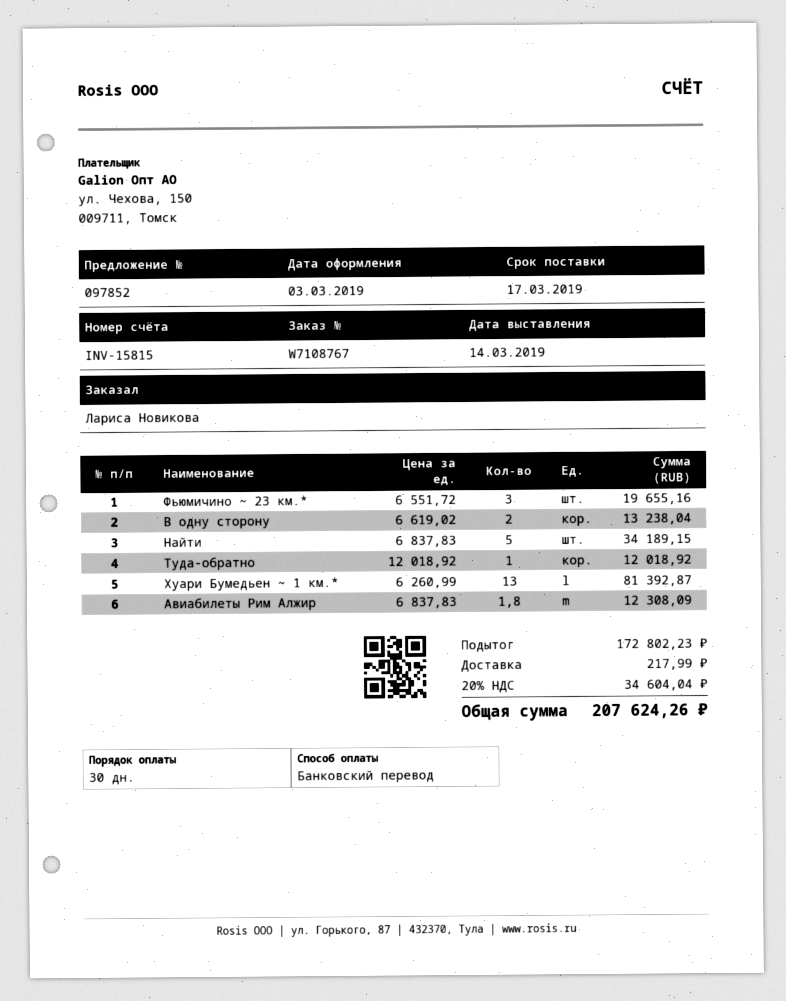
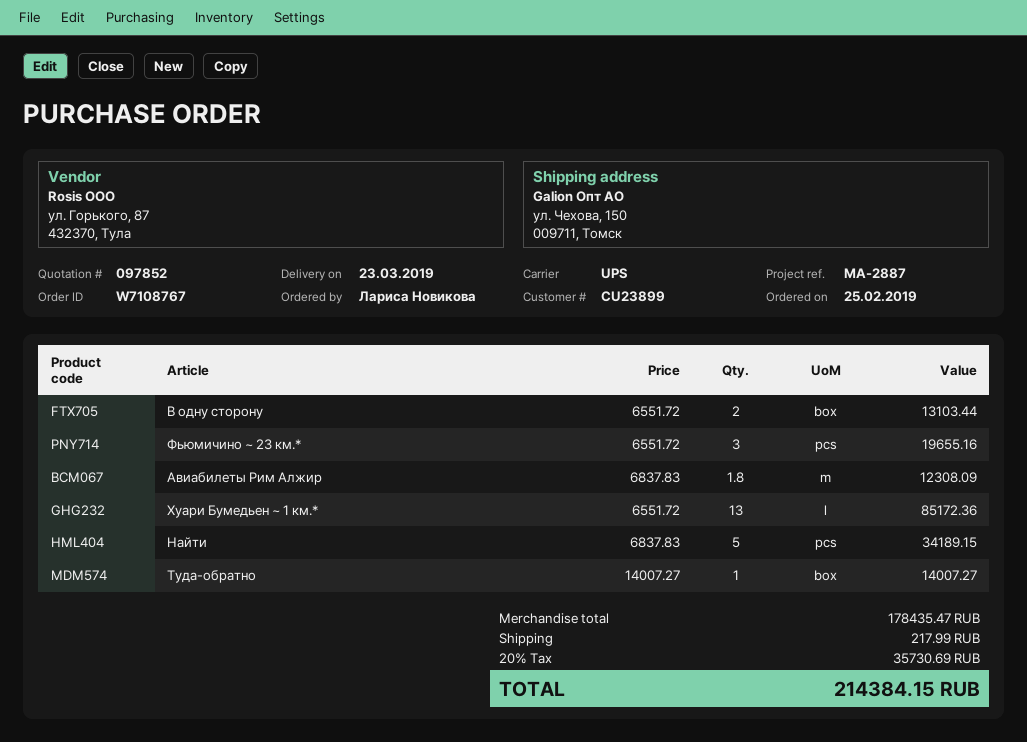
order date: 2019-03-03 -> 2019-02-25
delivery date: 2019-03-17 -> 2019-03-23
В одну сторону: 2 x 6619.02 = 13238.04 -> 2 x 6551.72 = 13103.44
Туда-обратно: 1 x 12018.92 = 12018.92 -> 1 x 14007.27 = 14007.27
Хуари Бумедьен ~ 1 км.*: 13 x 6260.99 = 81392.87 -> 13 x 6551.72 = 85172.36
subtotal: 172802.23 -> 178435.47
tax: 20% = 34604.04 -> 20% = 35730.69
total: 207624.26 -> 214384.15

